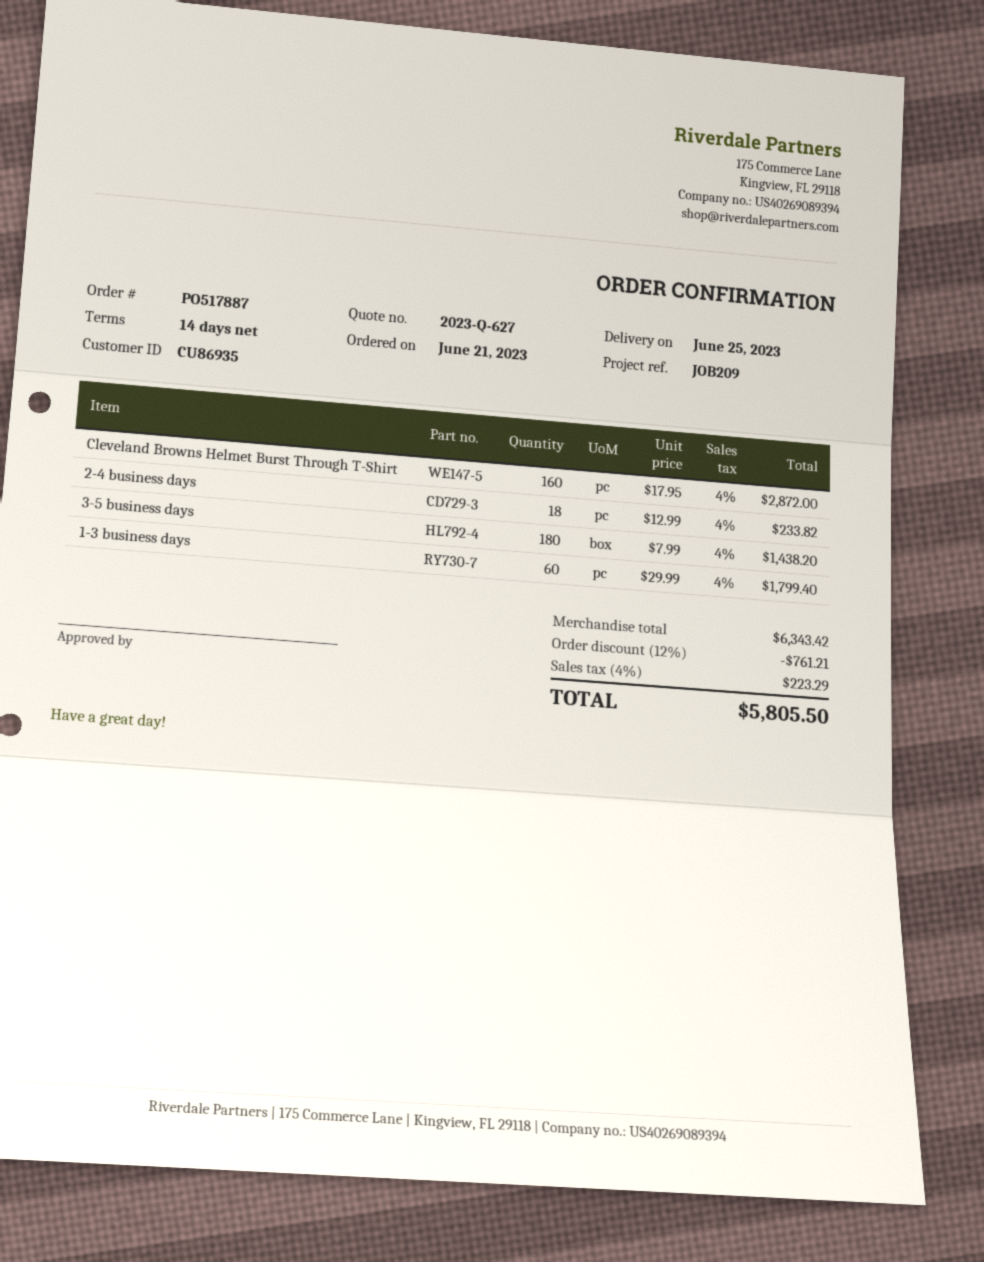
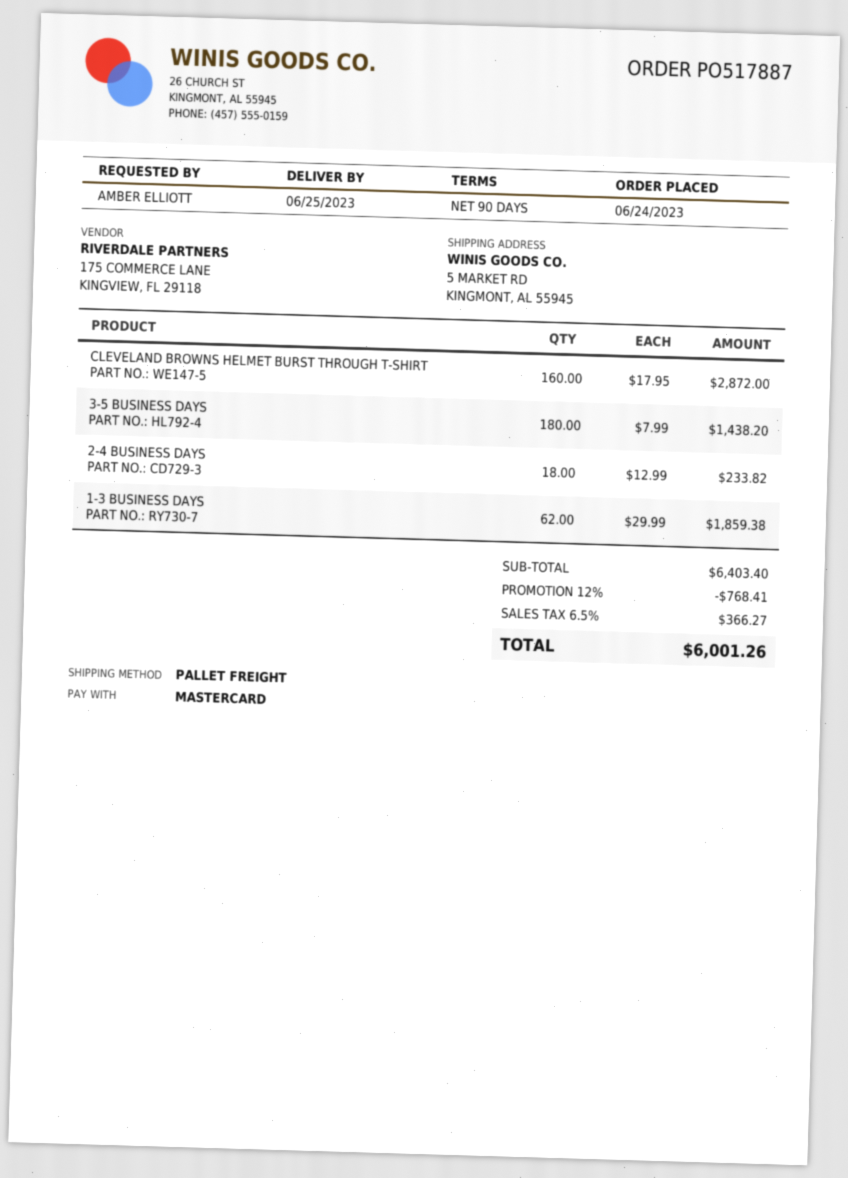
order date: 2023-06-21 -> 2023-06-24
payment terms: 14 days -> 90 days
1-3 business days: 60 x 29.99 = 1799.40 -> 62 x 29.99 = 1859.38
subtotal: 6343.42 -> 6403.40
discount: 12% = 761.21 -> 12% = 768.41
tax: 4% = 223.29 -> 6.5% = 366.27
total: 5805.50 -> 6001.26

